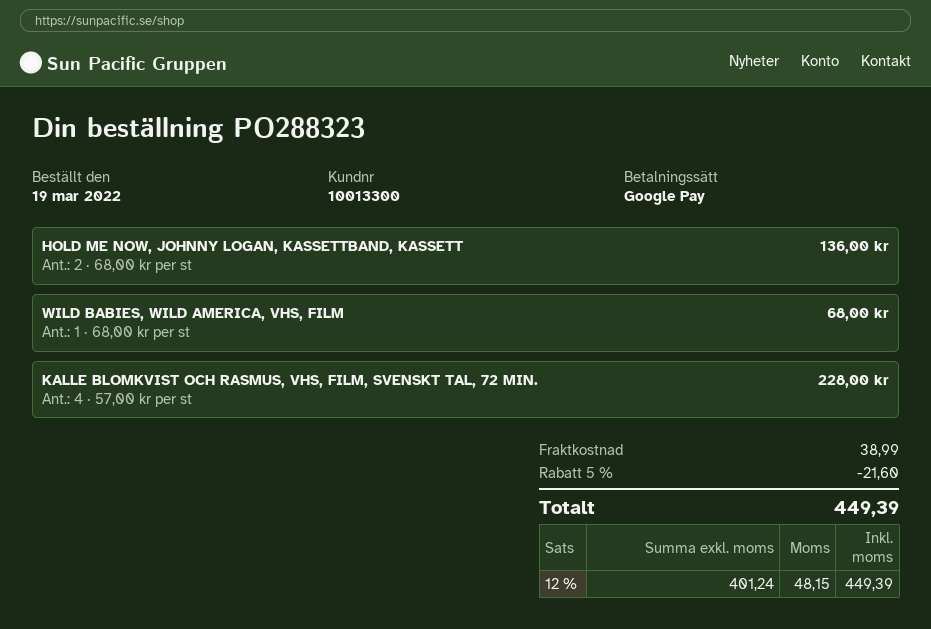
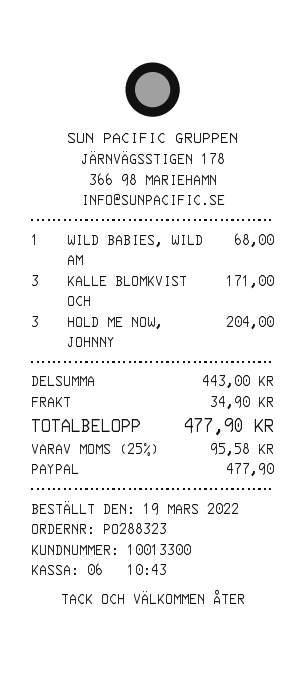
payment method: Google Pay -> PayPal
HOLD ME NOW, JOHNNY LOGAN, KASSETTBAND, KASSETT: 2 for 136.00 -> 3 for 204.00
KALLE BLOMKVIST OCH RASMUS, VHS, FILM, SVENSKT TAL, 72 MIN.: 4 for 228.00 -> 3 for 171.00
discount: 5% = 21.60 -> none
shipping: 38.99 -> 34.90
tax: 12% = 48.15 -> 25% = 95.58
total: 449.39 -> 477.90

